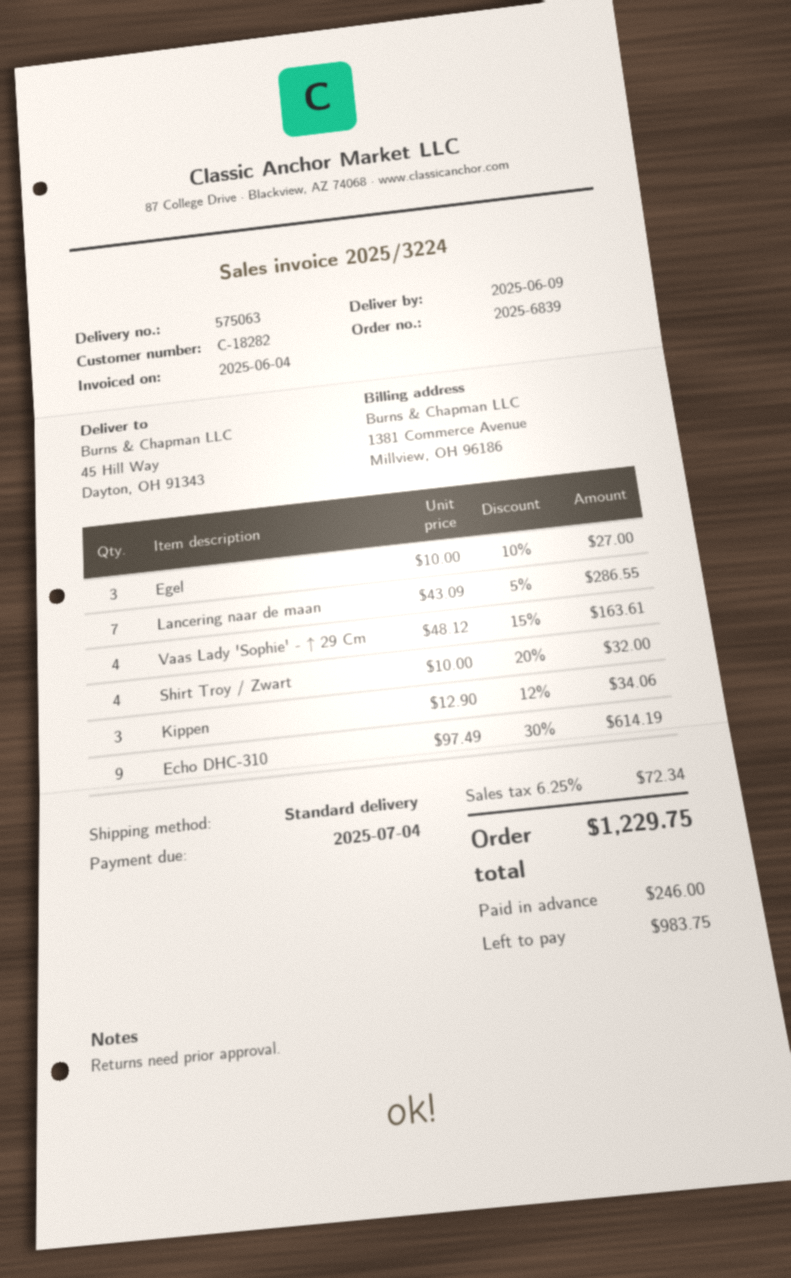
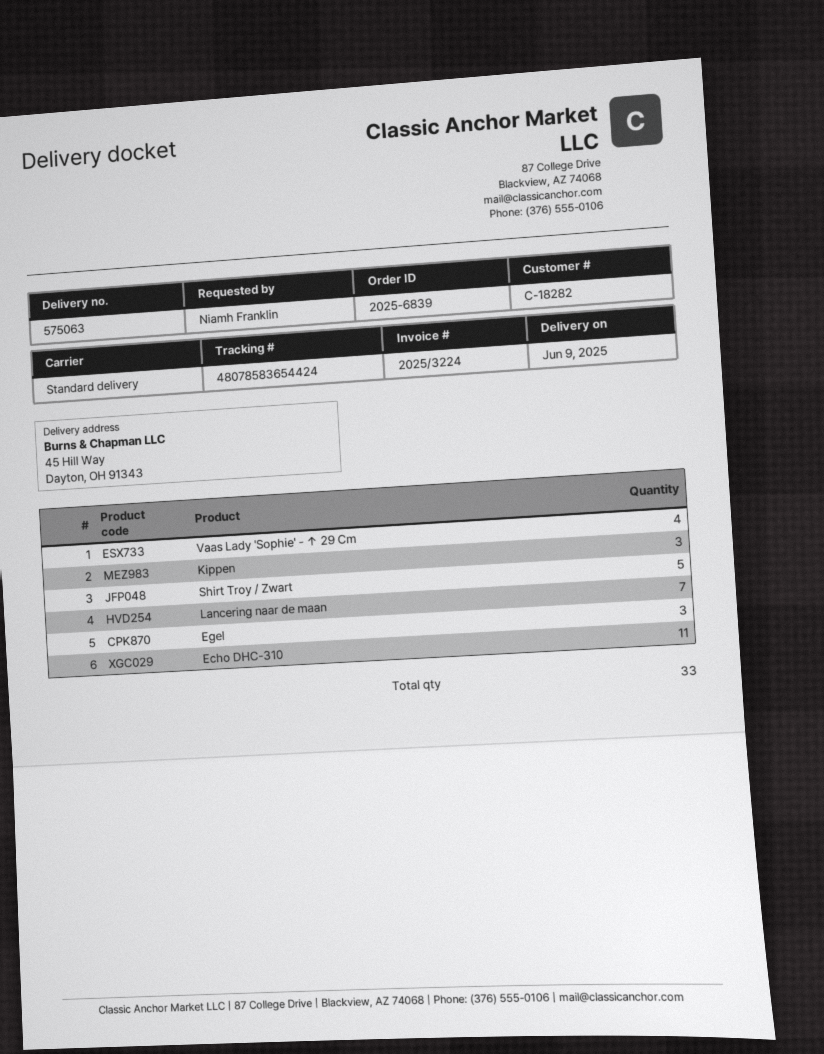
Shirt Troy / Zwart: 4 -> 5
Echo DHC-310: 9 -> 11

